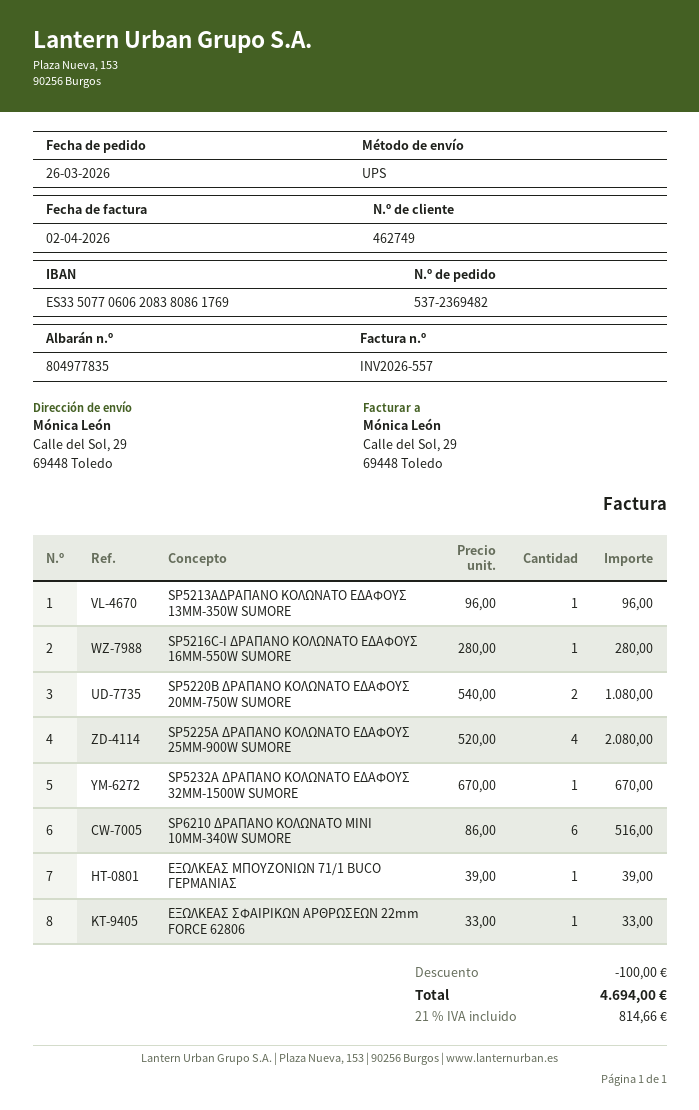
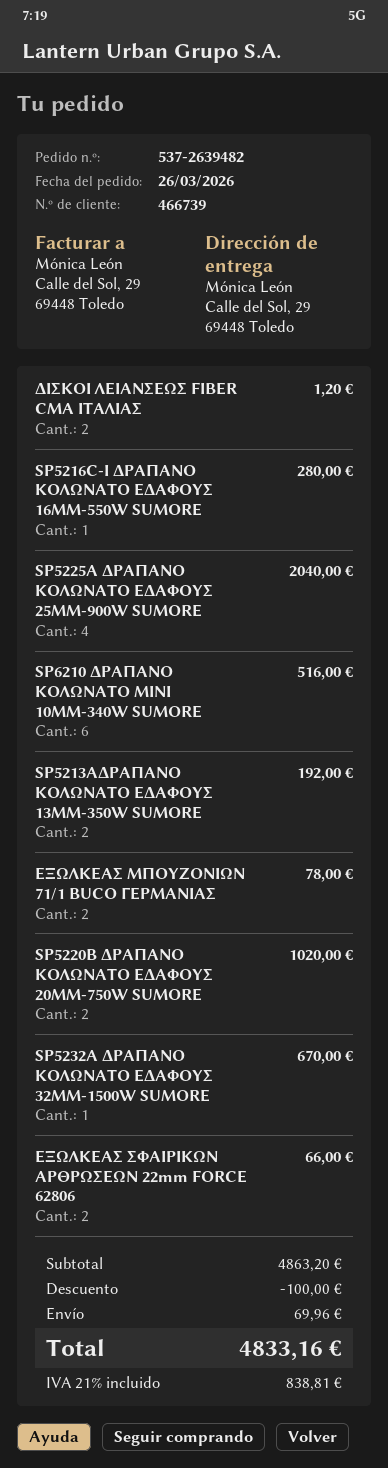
order number: 537-2369482 -> 537-2639482
customer number: 462749 -> 466739
SP5213AΔΡΑΠΑΝΟ ΚΟΛΩΝΑΤΟ ΕΔΑΦΟΥΣ 13MM-350W SUMORE: 1 for 96.00 -> 2 for 192.00
SP5220B ΔΡΑΠΑΝΟ ΚΟΛΩΝΑΤΟ ΕΔΑΦΟΥΣ 20MM-750W SUMORE: 2 for 1080.00 -> 2 for 1020.00
SP5225A ΔΡΑΠΑΝΟ ΚΟΛΩΝΑΤΟ ΕΔΑΦΟΥΣ 25MM-900W SUMORE: 4 for 2080.00 -> 4 for 2040.00
ΕΞΩΛΚΕΑΣ ΜΠΟΥΖΟΝΙΩΝ 71/1 BUCO ΓΕΡΜΑΝΙΑΣ: 1 for 39.00 -> 2 for 78.00
ΕΞΩΛΚΕΑΣ ΣΦΑΙΡΙΚΩΝ ΑΡΘΡΩΣΕΩΝ 22mm FORCE 62806: 1 for 33.00 -> 2 for 66.00
ΔΙΣΚΟΙ ΛΕΙΑΝΣΕΩΣ FIBER CMA ΙΤΑΛΙΑΣ: none -> 2 for 1.20
shipping: none -> 69.96
tax: 21% = 814.66 -> 21% = 838.81
total: 4694.00 -> 4833.16

